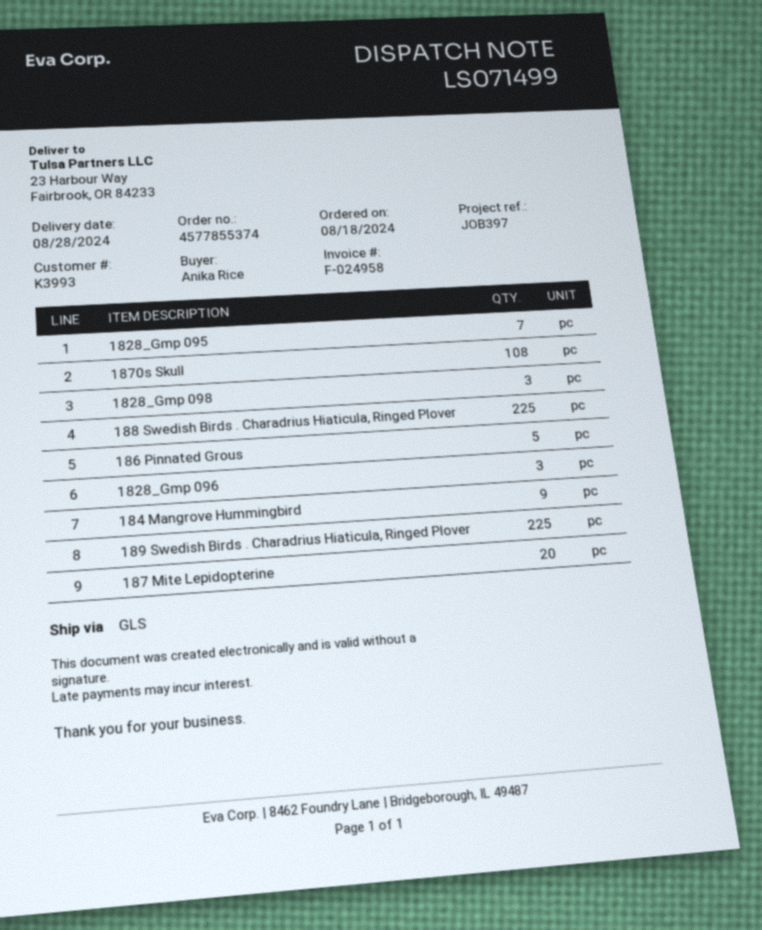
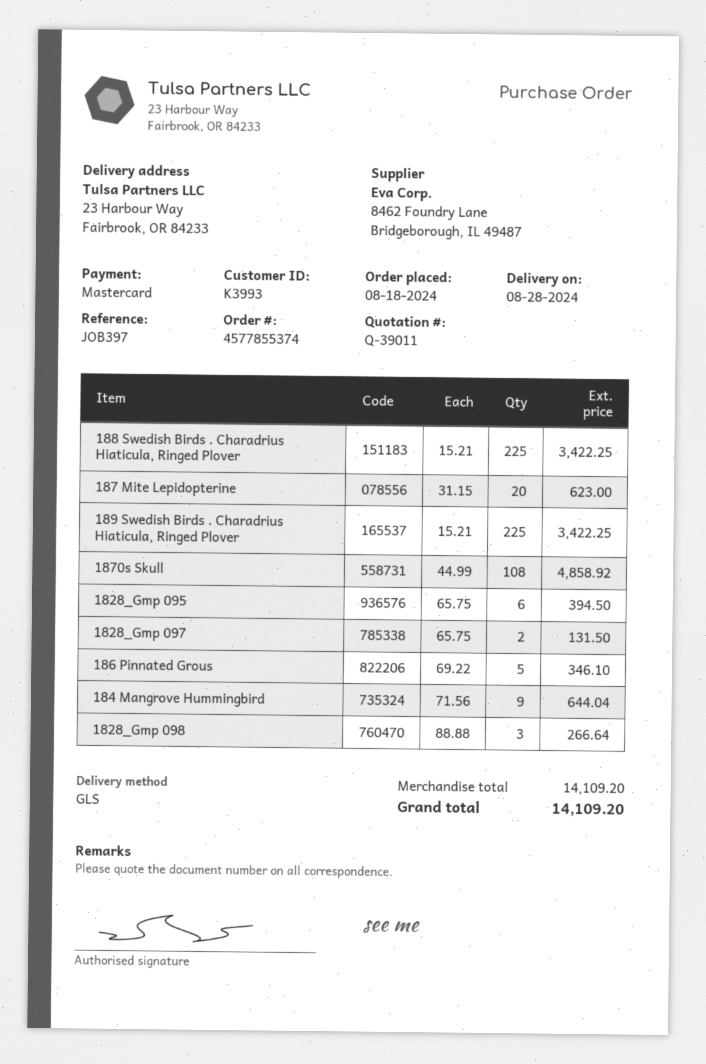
1828_Gmp 095: 7 -> 6
1828_Gmp 096: 3 -> none
1828_Gmp 097: none -> 2

